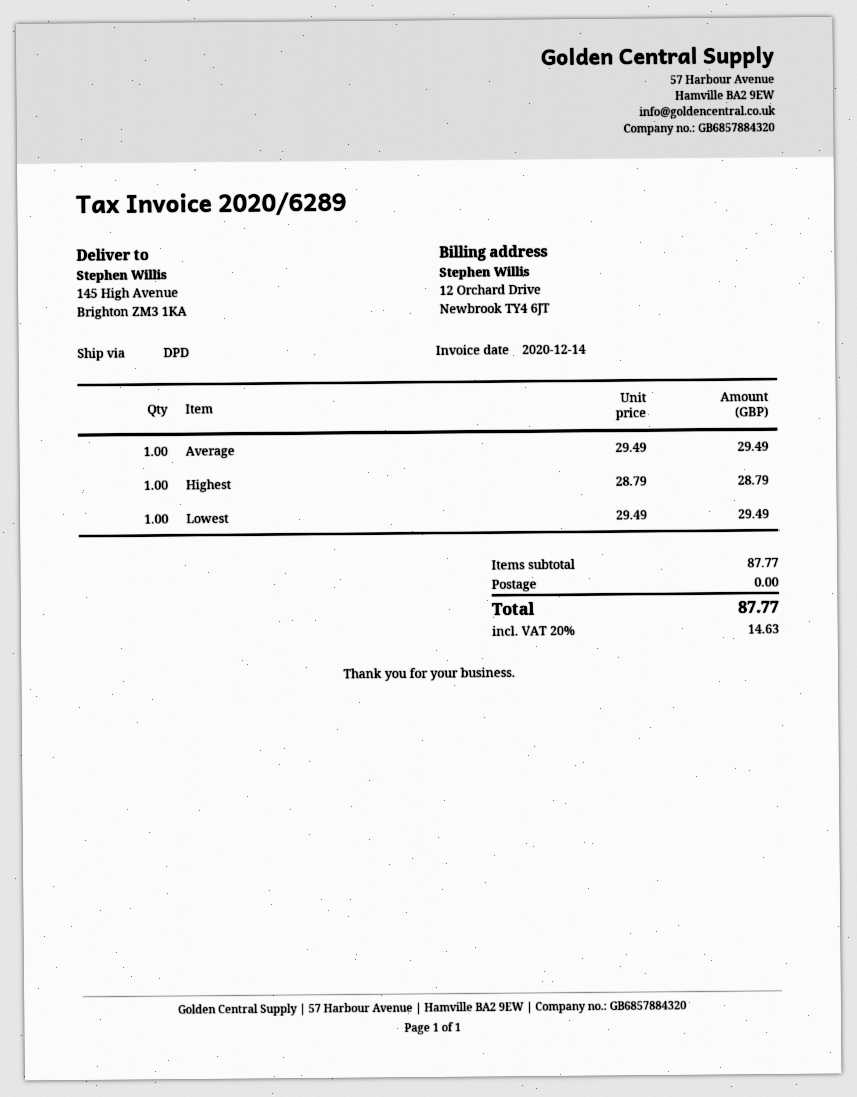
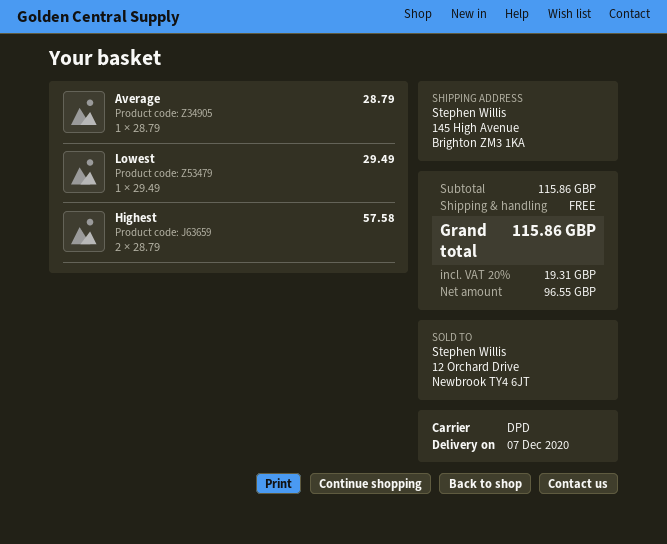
Average: 1 x 29.49 = 29.49 -> 1 x 28.79 = 28.79
Highest: 1 x 28.79 = 28.79 -> 2 x 28.79 = 57.58
subtotal: 87.77 -> 115.86
tax: 20% = 14.63 -> 20% = 19.31
total: 87.77 -> 115.86

